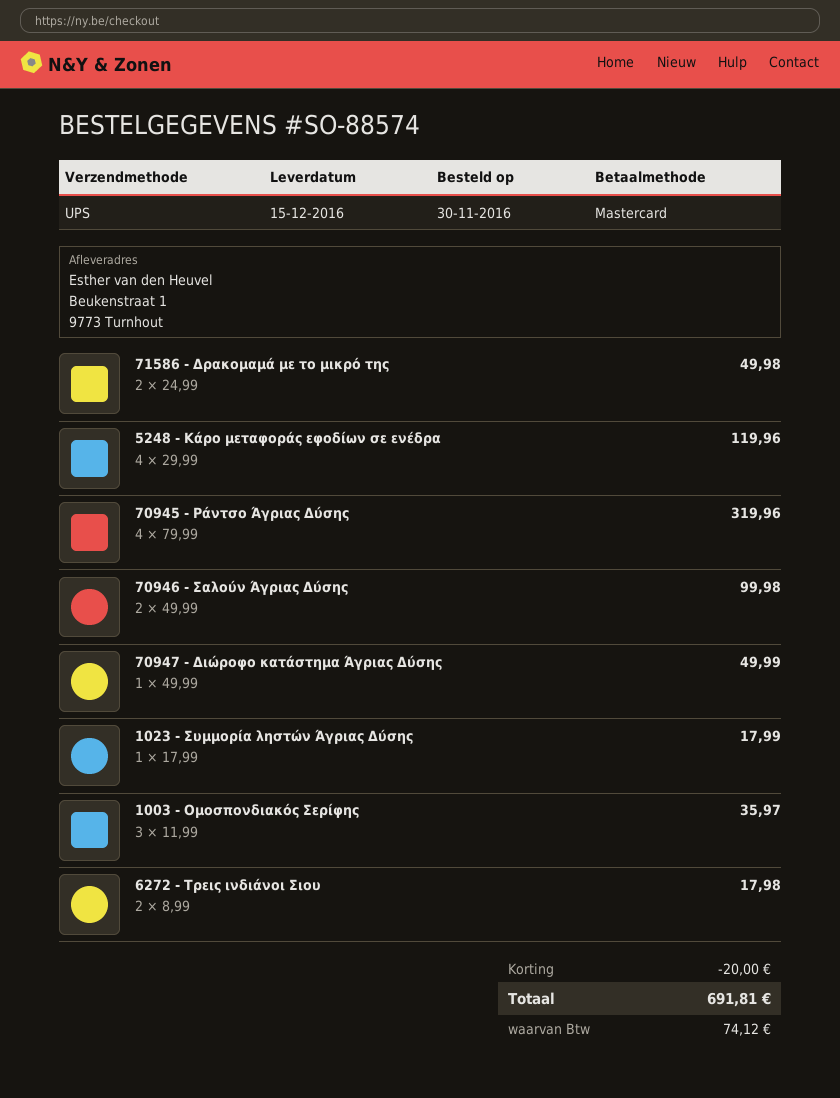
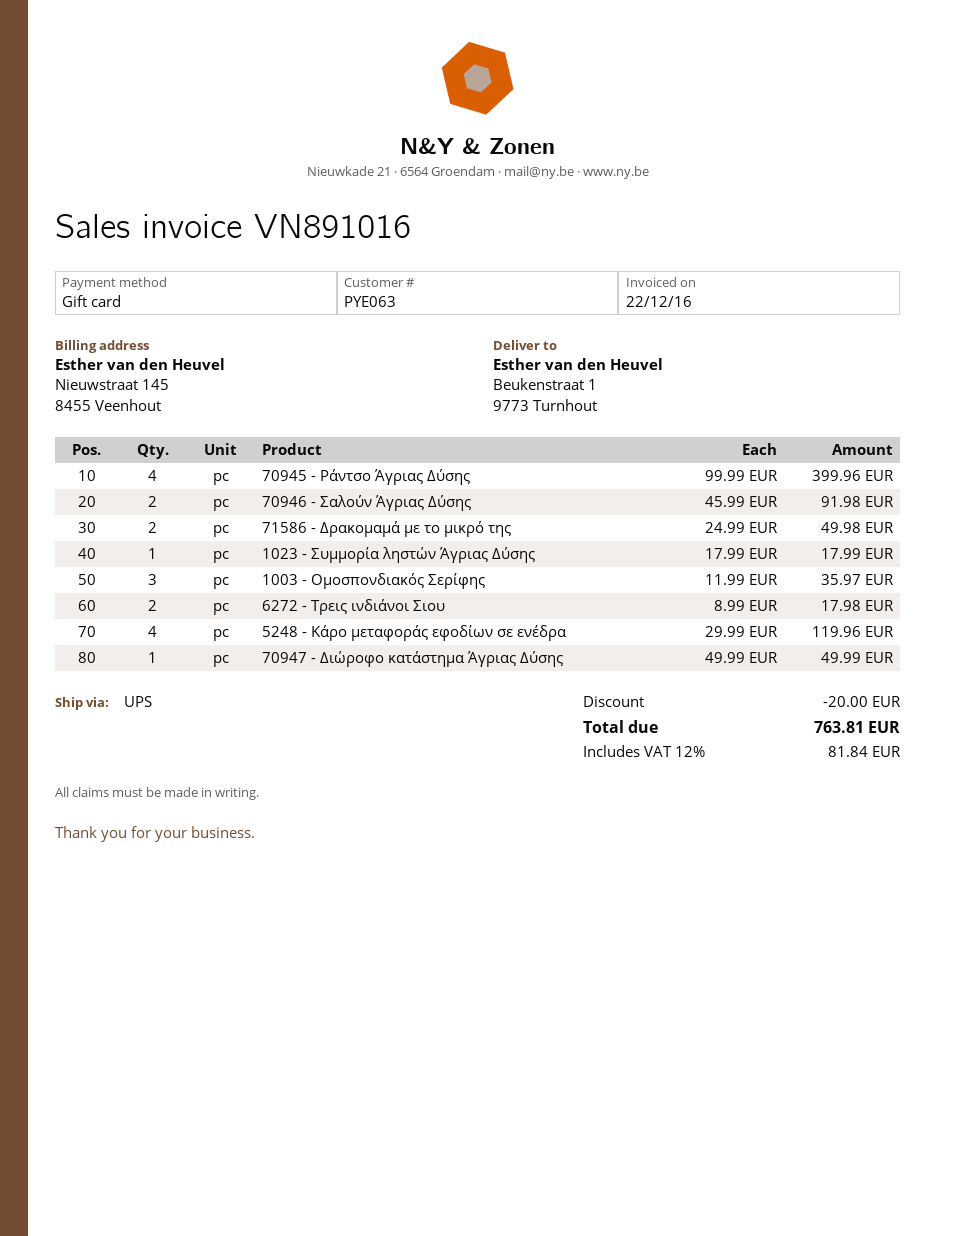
payment method: Mastercard -> gift card
70945 - Ράντσο Άγριας Δύσης: 4 x 79.99 = 319.96 -> 4 x 99.99 = 399.96
70946 - Σαλούν Άγριας Δύσης: 2 x 49.99 = 99.98 -> 2 x 45.99 = 91.98
tax: 74.12 -> 81.84
total: 691.81 -> 763.81

